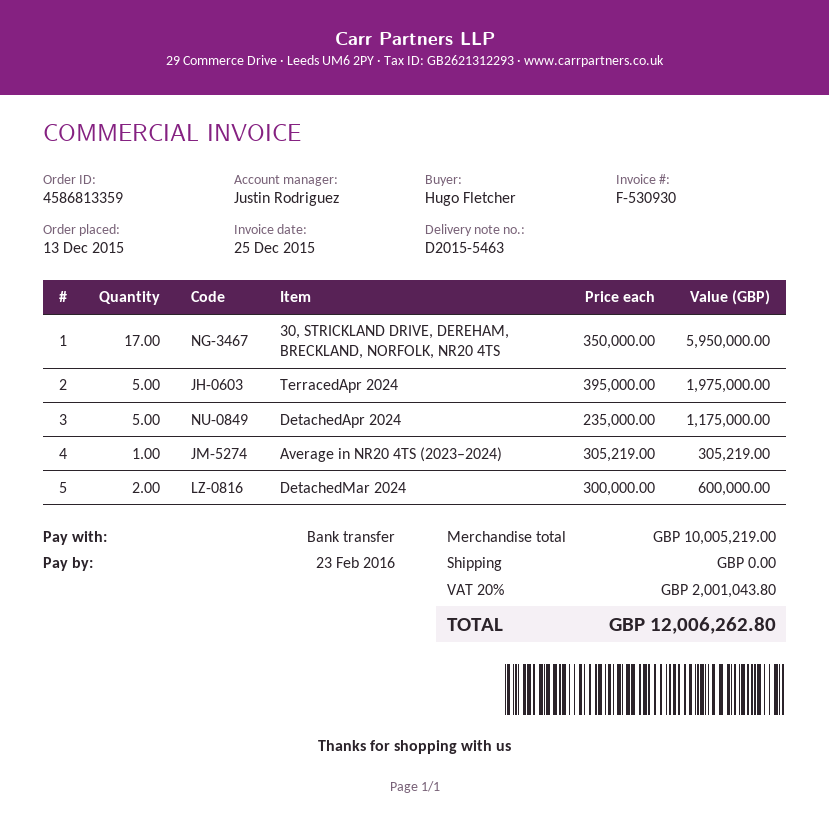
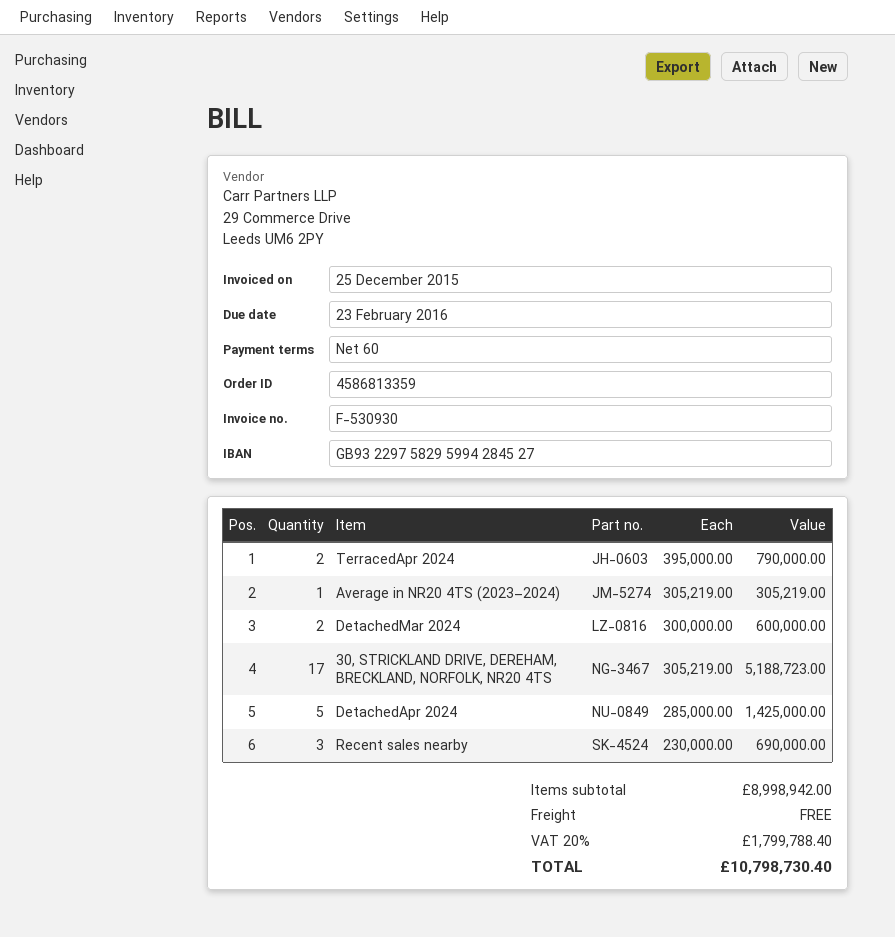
30, STRICKLAND DRIVE, DEREHAM, BRECKLAND, NORFOLK, NR20 4TS: 17 x 350000.00 = 5950000.00 -> 17 x 305219.00 = 5188723.00
TerracedApr 2024: 5 x 395000.00 = 1975000.00 -> 2 x 395000.00 = 790000.00
DetachedApr 2024: 5 x 235000.00 = 1175000.00 -> 5 x 285000.00 = 1425000.00
Recent sales nearby: none -> 3 x 230000.00 = 690000.00
subtotal: 10005219.00 -> 8998942.00
tax: 20% = 2001043.80 -> 20% = 1799788.40
total: 12006262.80 -> 10798730.40

